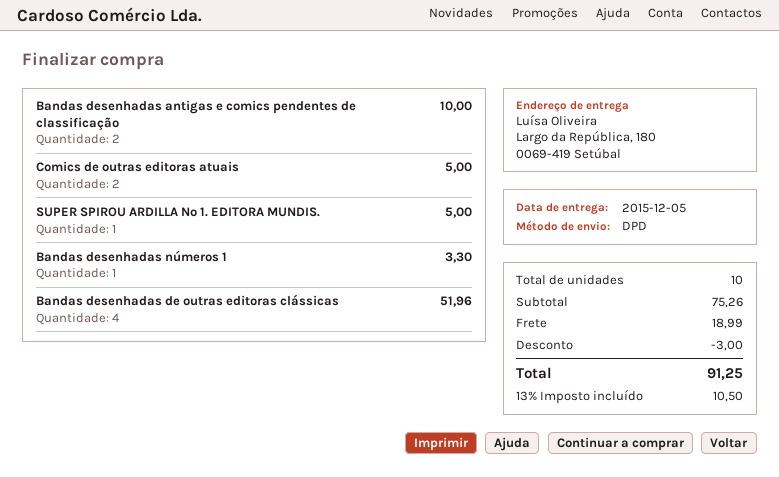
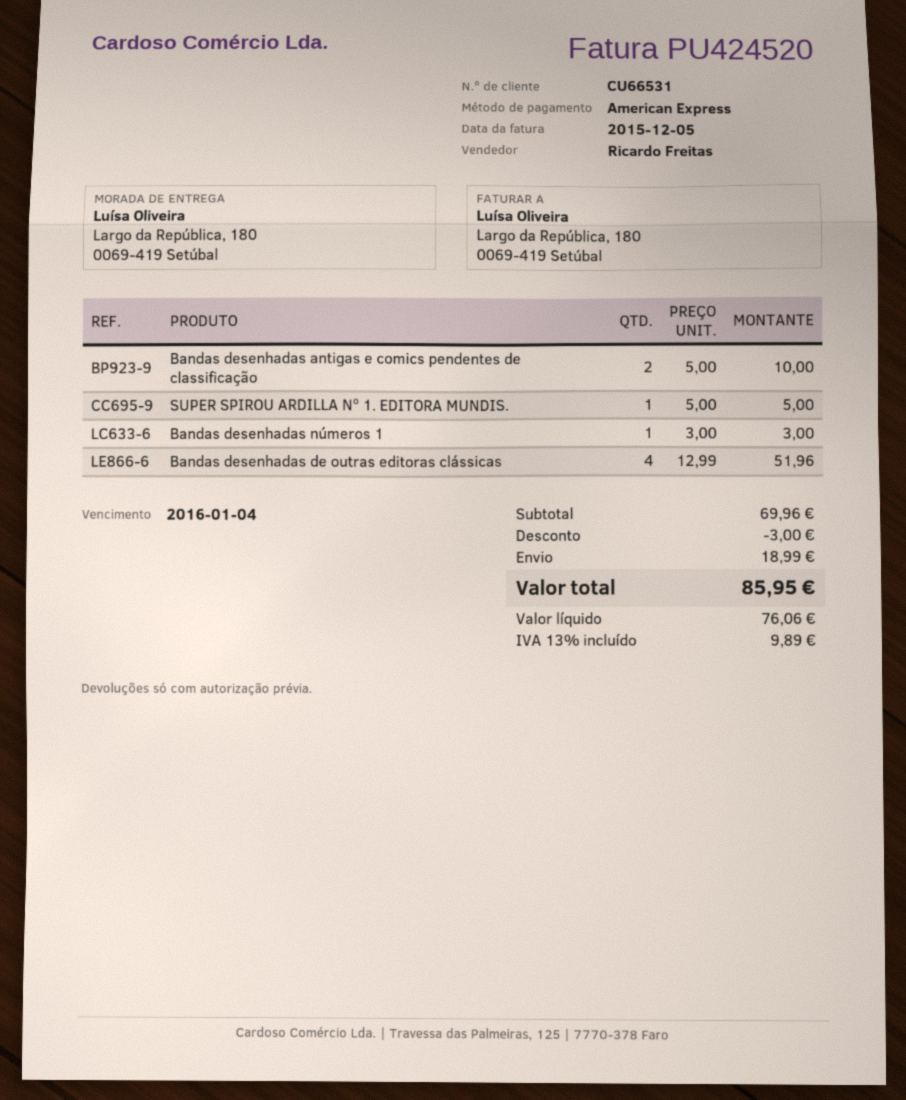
Comics de outras editoras atuais: 2 for 5.00 -> none
Bandas desenhadas números 1: 1 for 3.30 -> 1 for 3.00
subtotal: 75.26 -> 69.96
tax: 13% = 10.50 -> 13% = 9.89
total: 91.25 -> 85.95

